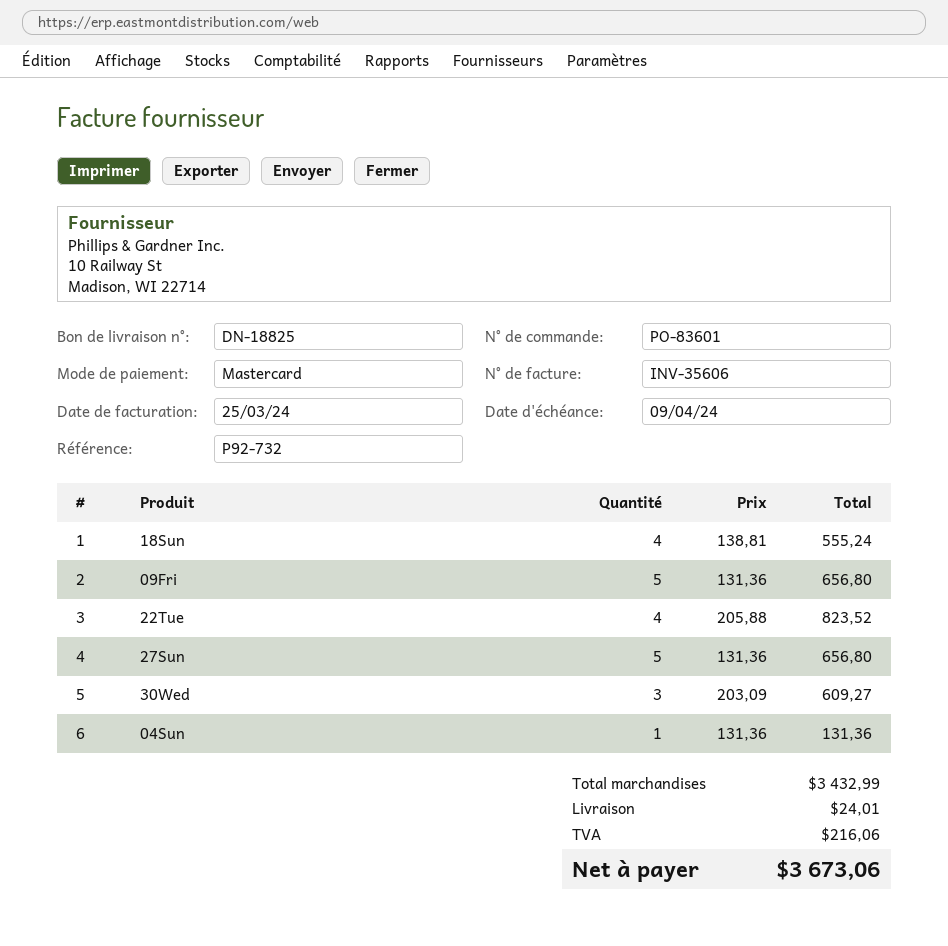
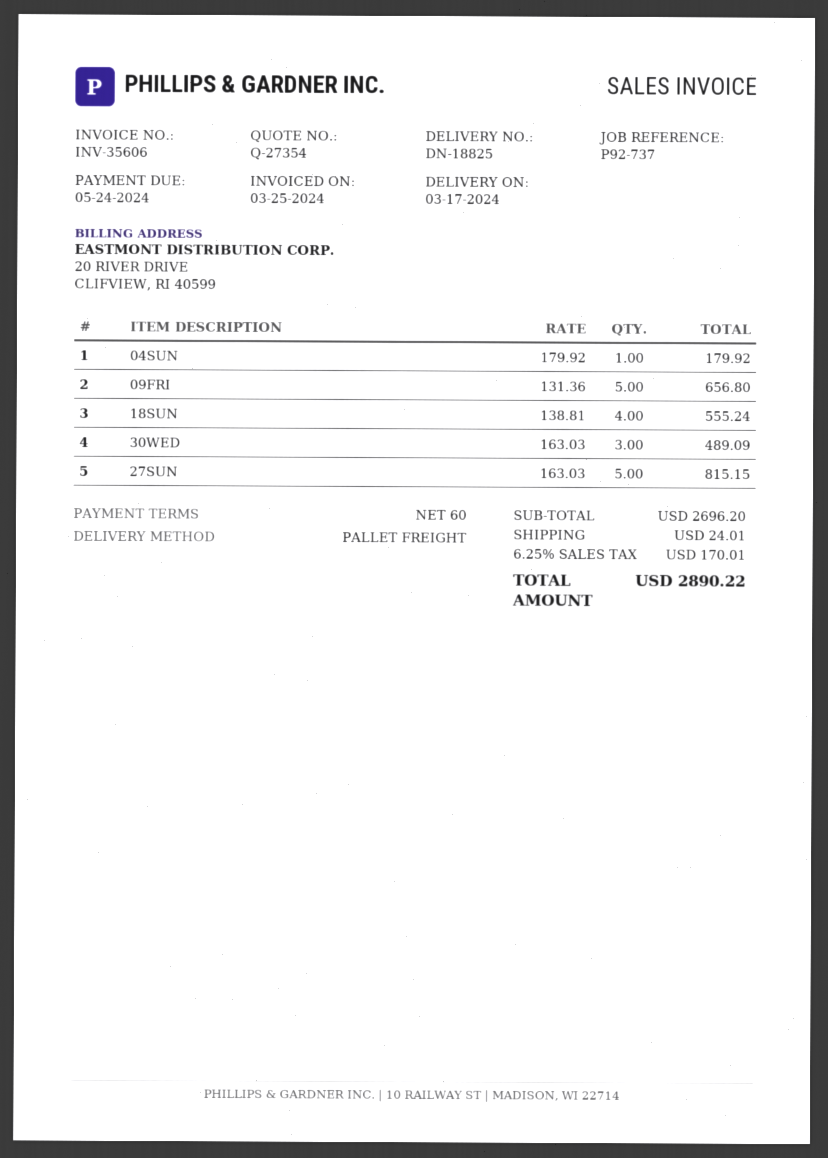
due date: 2024-04-09 -> 2024-05-24
reference: P92-732 -> P92-737
22Tue: 4 x 205.88 = 823.52 -> none
27Sun: 5 x 131.36 = 656.80 -> 5 x 163.03 = 815.15
30Wed: 3 x 203.09 = 609.27 -> 3 x 163.03 = 489.09
04Sun: 1 x 131.36 = 131.36 -> 1 x 179.92 = 179.92
subtotal: 3432.99 -> 2696.20
tax: 216.06 -> 170.01
total: 3673.06 -> 2890.22

